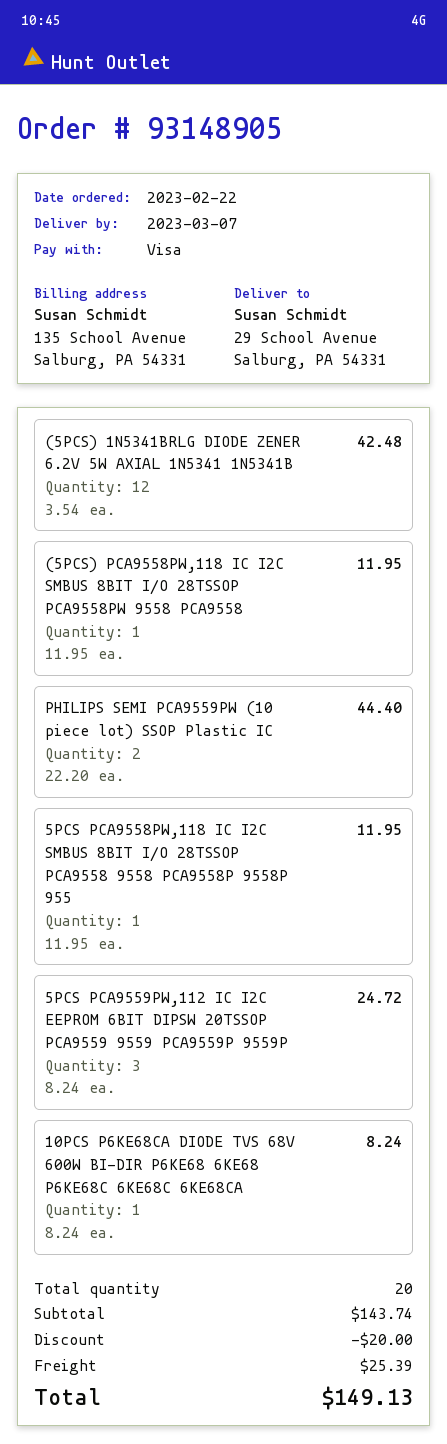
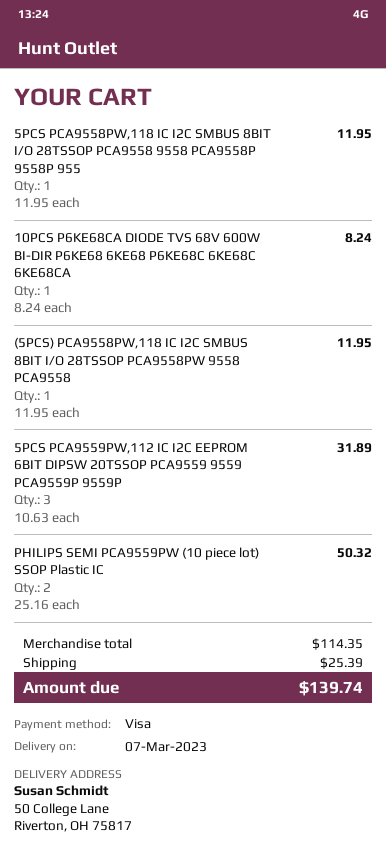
ship to: 29 School Avenue, Salburg, PA 54331 -> 50 College Lane, Riverton, OH 75817
(5PCS) 1N5341BRLG DIODE ZENER 6.2V 5W AXIAL 1N5341 1N5341B: 12 x 3.54 = 42.48 -> none
PHILIPS SEMI PCA9559PW (10 piece lot) SSOP Plastic IC: 2 x 22.20 = 44.40 -> 2 x 25.16 = 50.32
5PCS PCA9559PW,112 IC I2C EEPROM 6BIT DIPSW 20TSSOP PCA9559 9559 PCA9559P 9559P: 3 x 8.24 = 24.72 -> 3 x 10.63 = 31.89
subtotal: 143.74 -> 114.35
discount: 20.00 -> none
total: 149.13 -> 139.74

